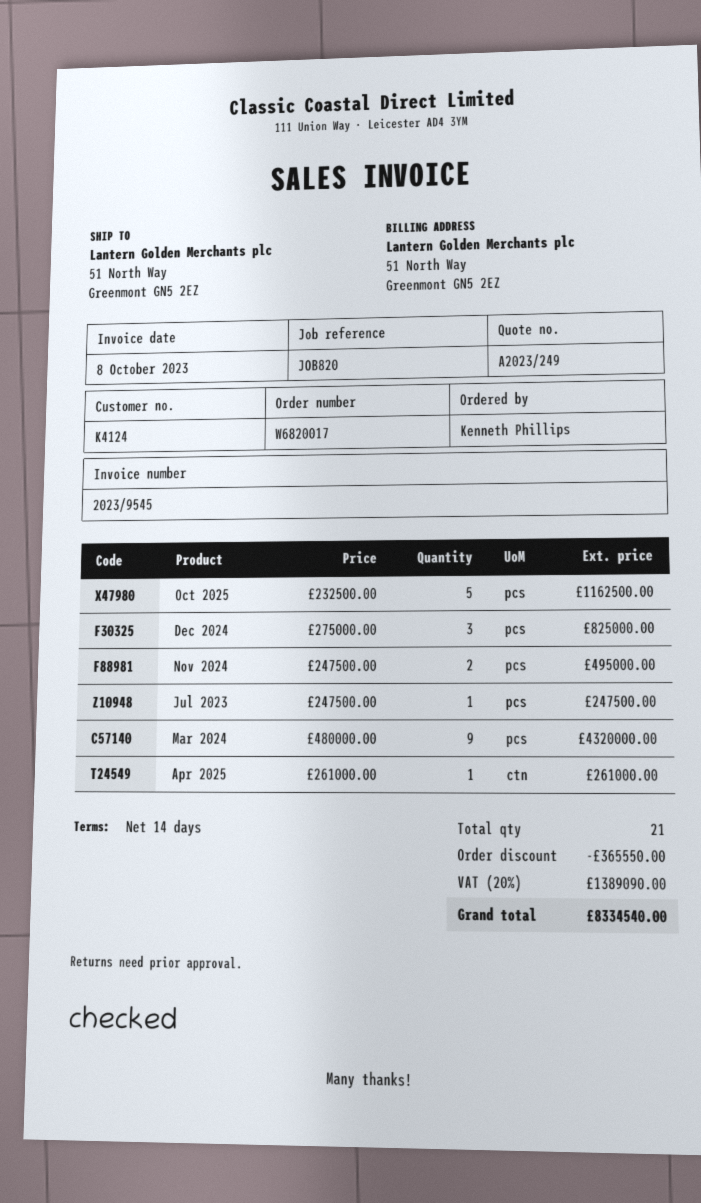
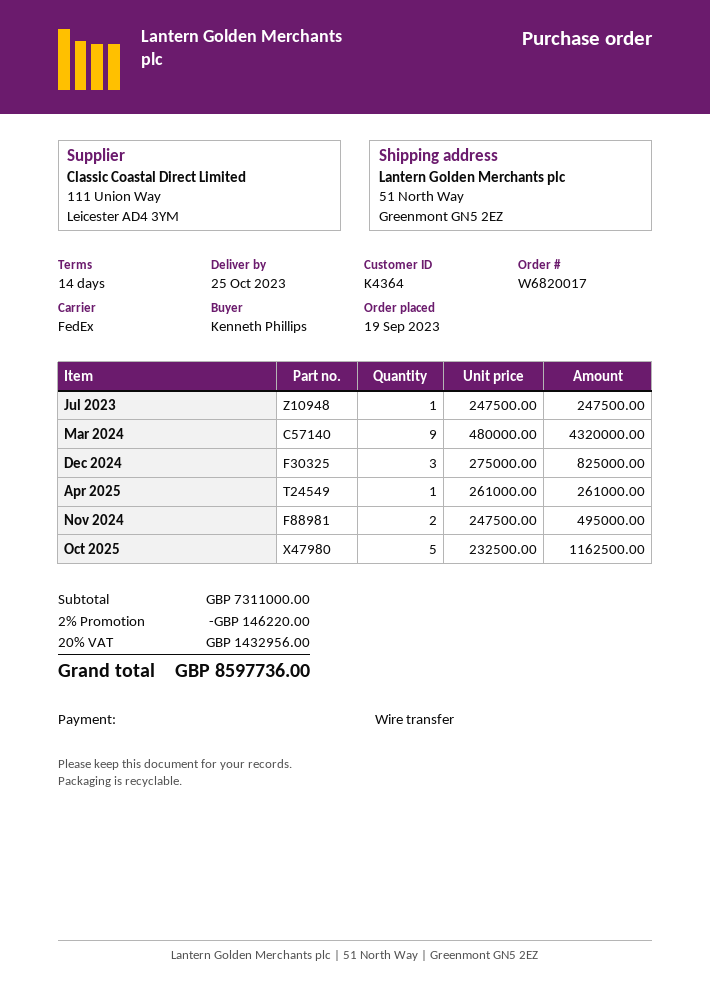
customer number: K4124 -> K4364
discount: 365550.00 -> 146220.00
tax: 20% = 1389090.00 -> 20% = 1432956.00
total: 8334540.00 -> 8597736.00

